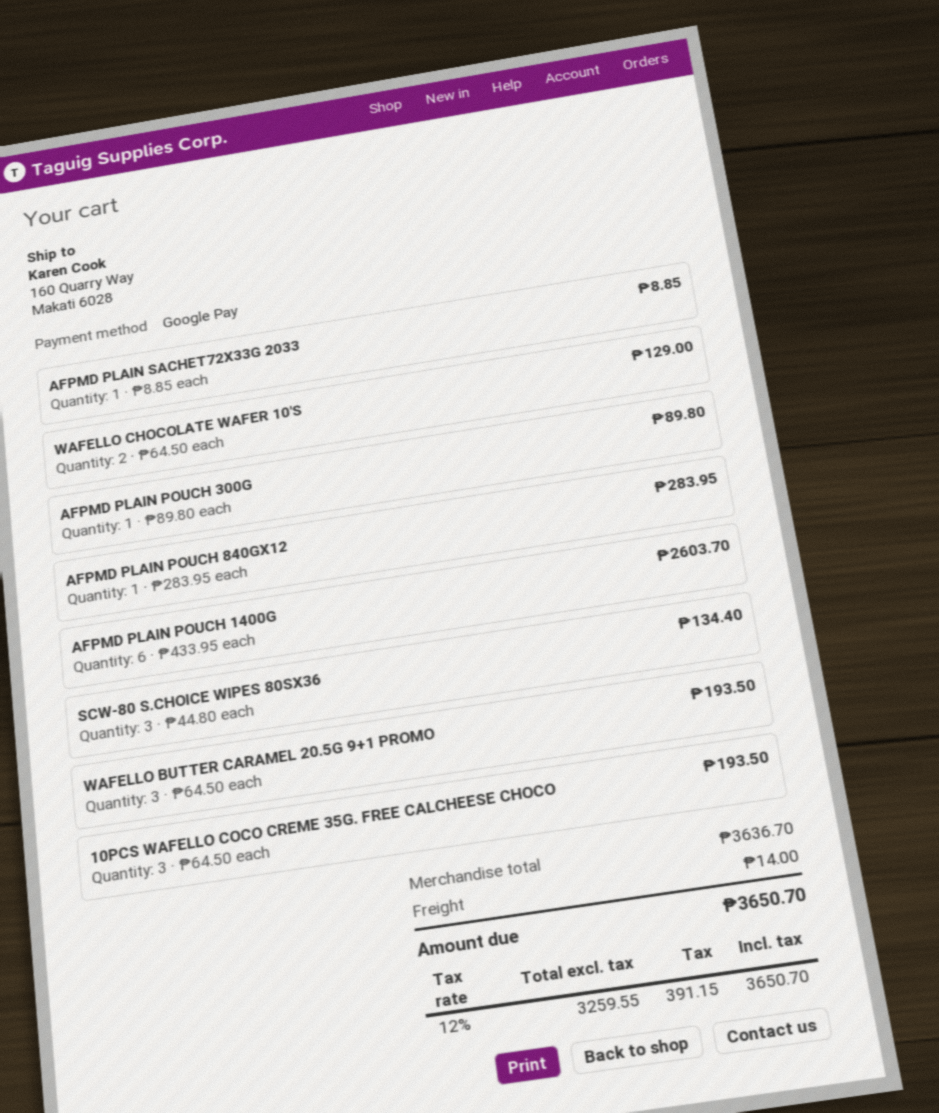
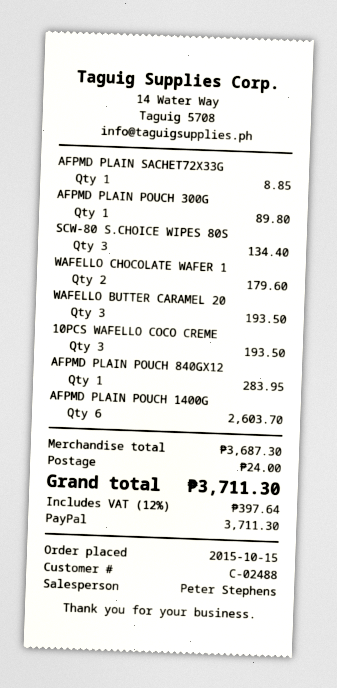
payment method: Google Pay -> PayPal
WAFELLO CHOCOLATE WAFER 10'S: 2 for 129.00 -> 2 for 179.60
subtotal: 3636.70 -> 3687.30
shipping: 14.00 -> 24.00
tax: 12% = 391.15 -> 12% = 397.64
total: 3650.70 -> 3711.30

